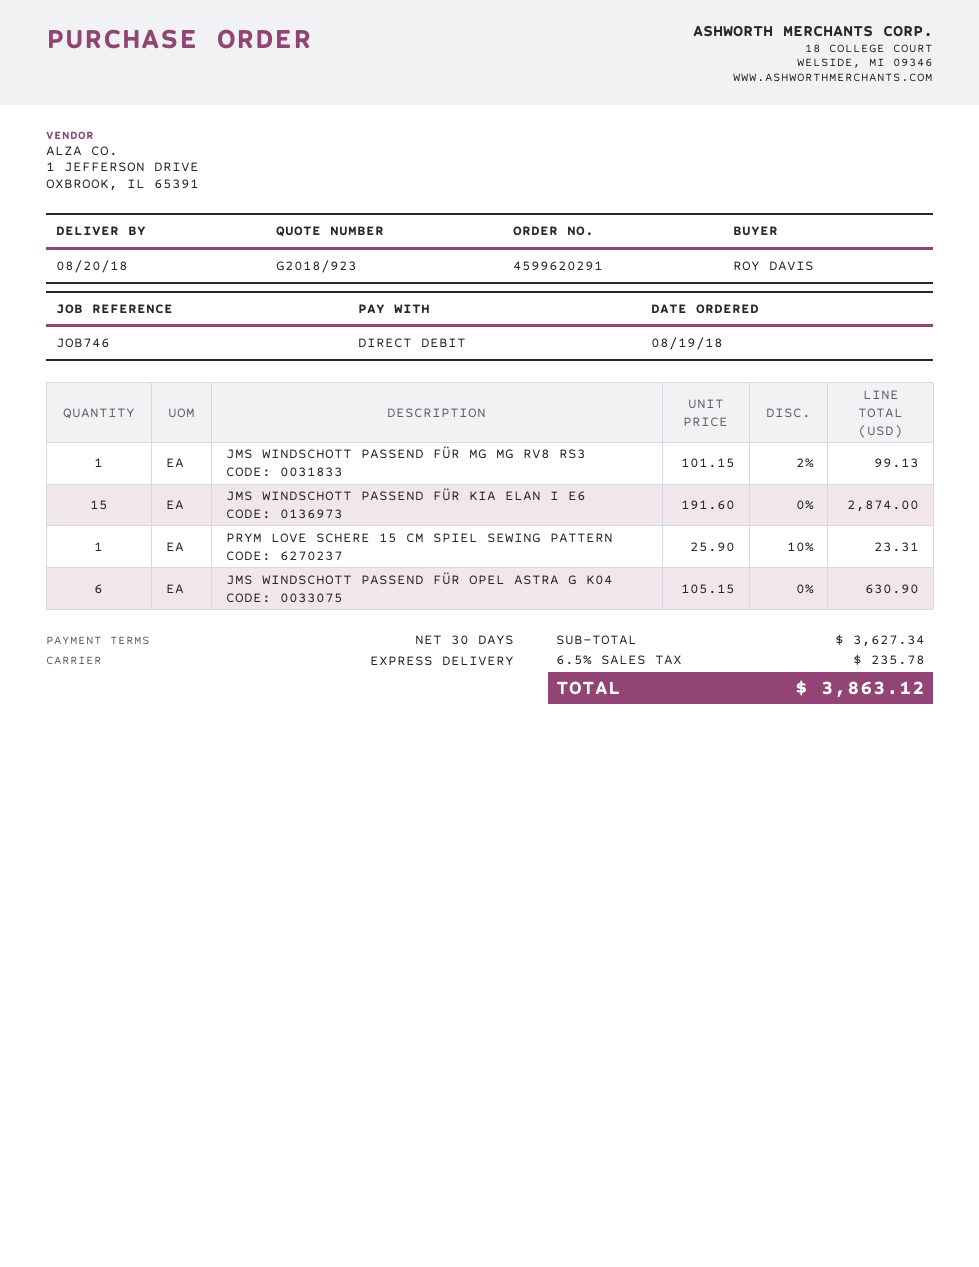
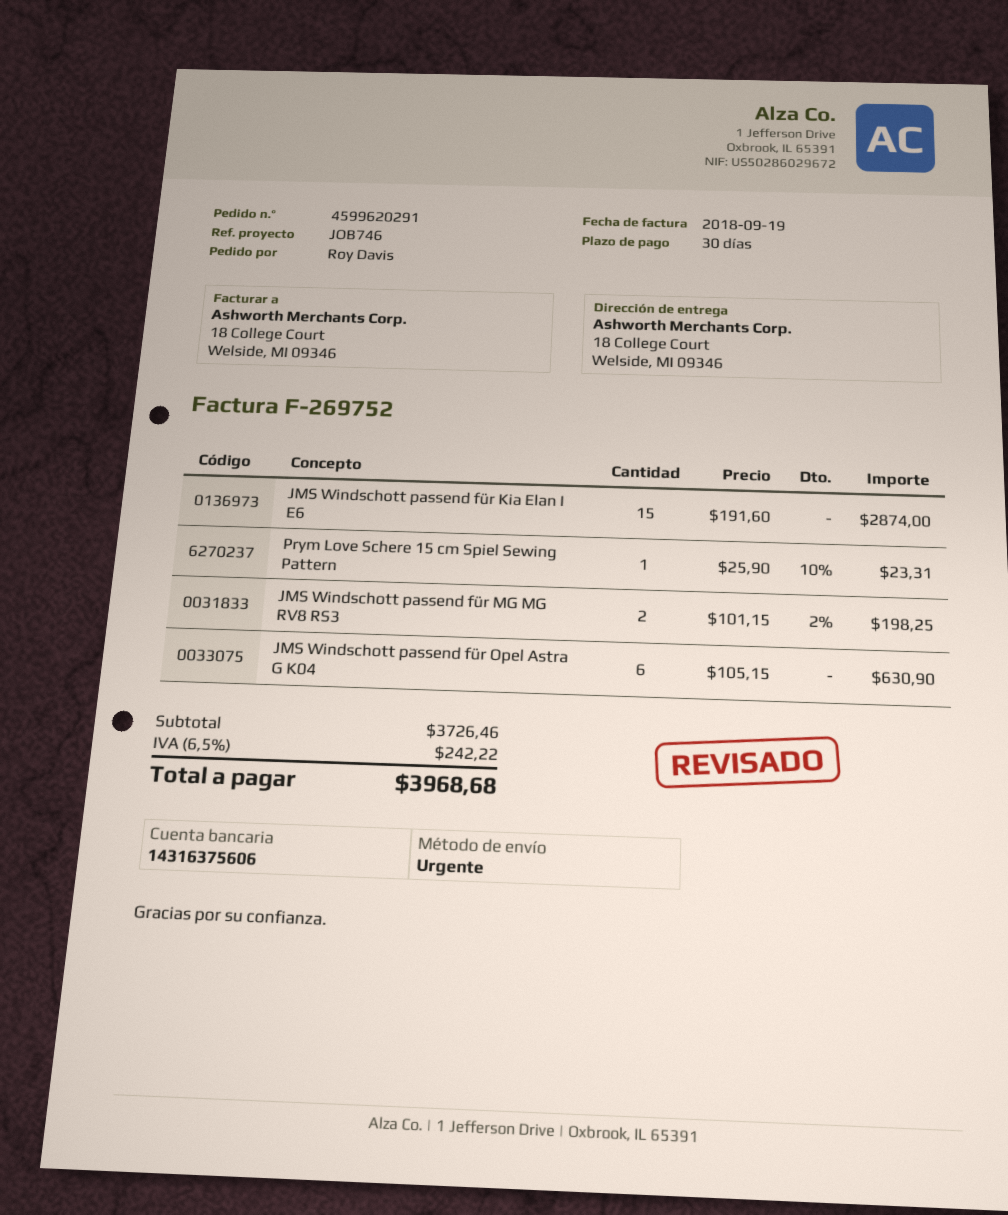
JMS WINDSCHOTT PASSEND FÜR MG MG RV8 RS3: 1 x 101.15 - 2% = 99.13 -> 2 x 101.15 - 2% = 198.25
subtotal: 3627.34 -> 3726.46
tax: 6.5% = 235.78 -> 6.5% = 242.22
total: 3863.12 -> 3968.68

